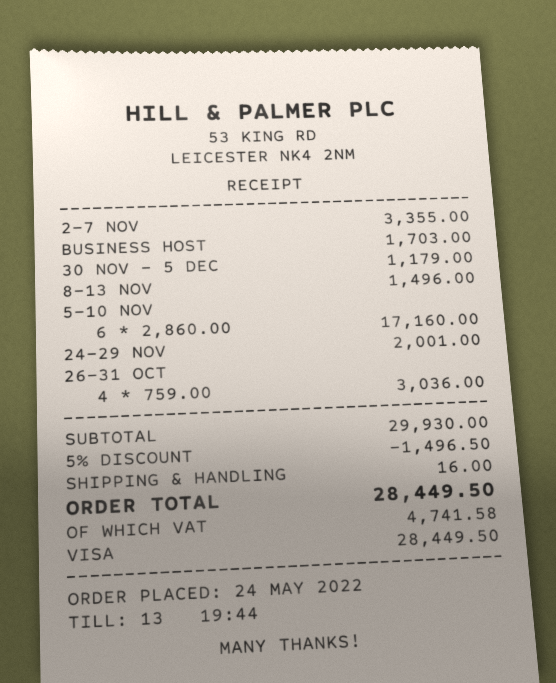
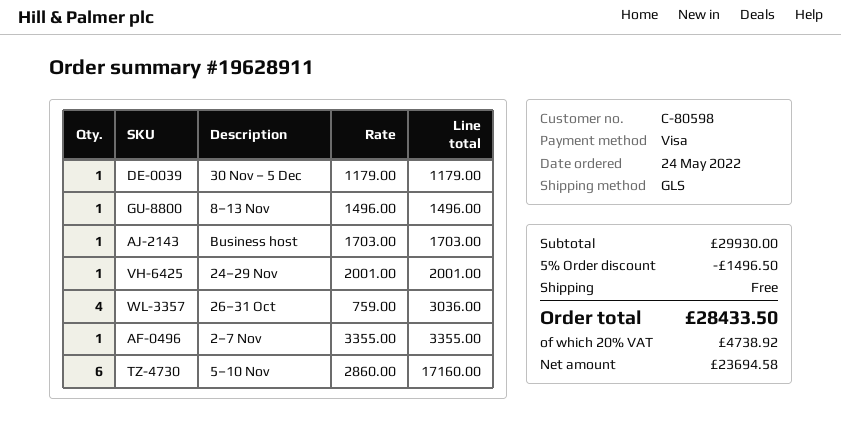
shipping: 16.00 -> 0.00
tax: 4741.58 -> 4738.92
total: 28449.50 -> 28433.50

